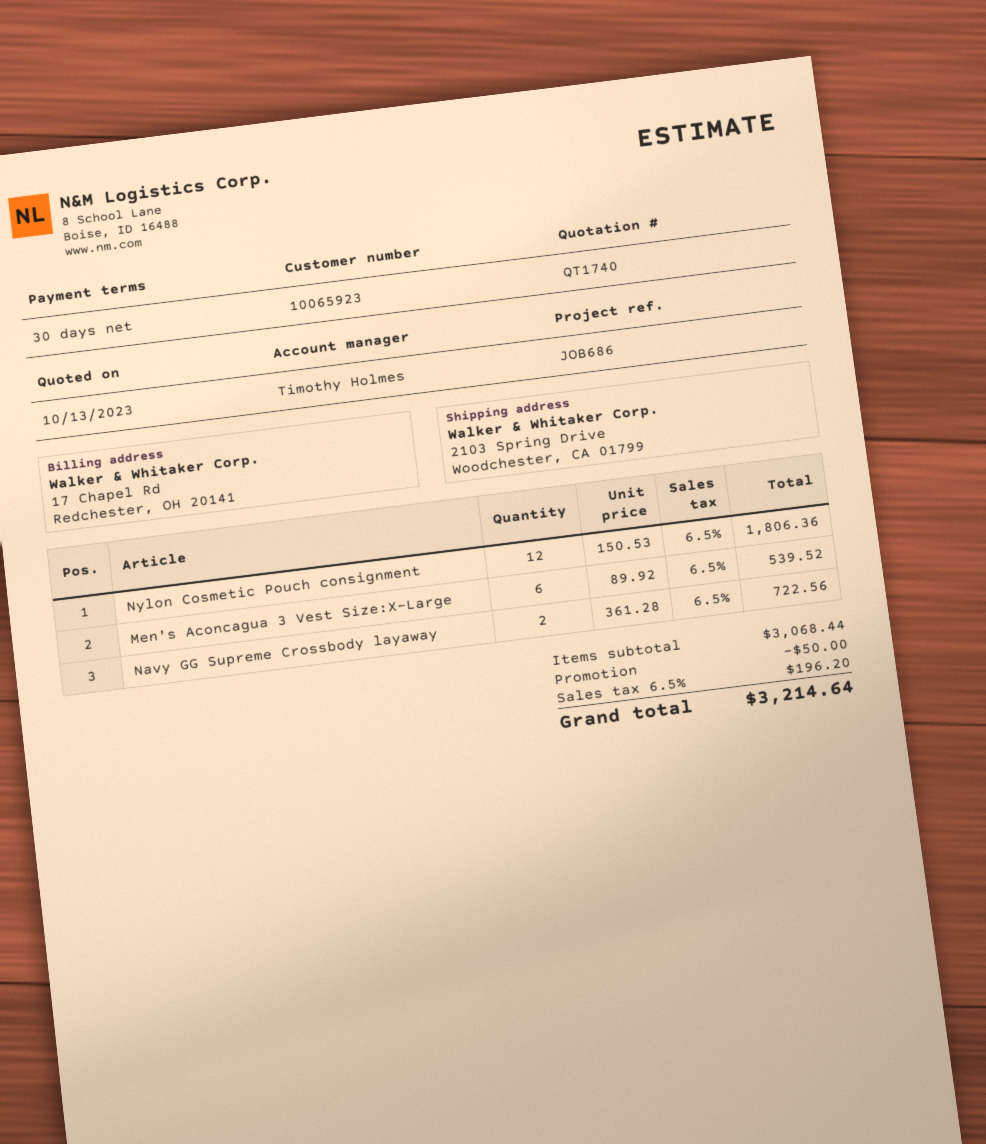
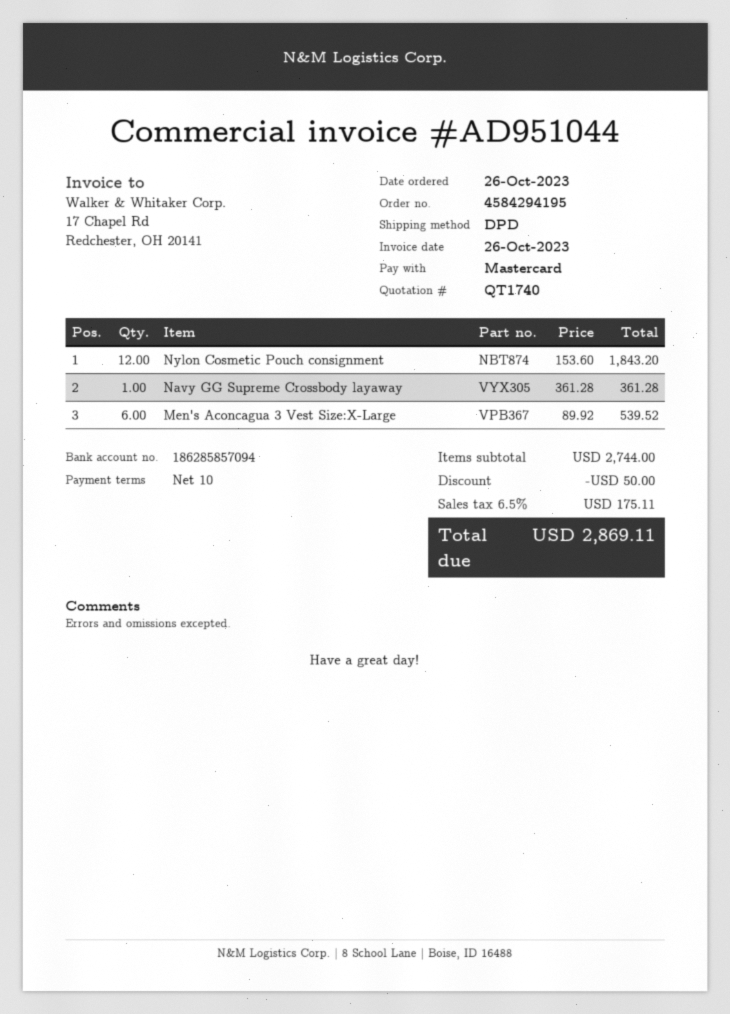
payment terms: 30 days -> 10 days
Nylon Cosmetic Pouch consignment: 12 x 150.53 = 1806.36 -> 12 x 153.60 = 1843.20
Navy GG Supreme Crossbody layaway: 2 x 361.28 = 722.56 -> 1 x 361.28 = 361.28
subtotal: 3068.44 -> 2744.00
tax: 6.5% = 196.20 -> 6.5% = 175.11
total: 3214.64 -> 2869.11

